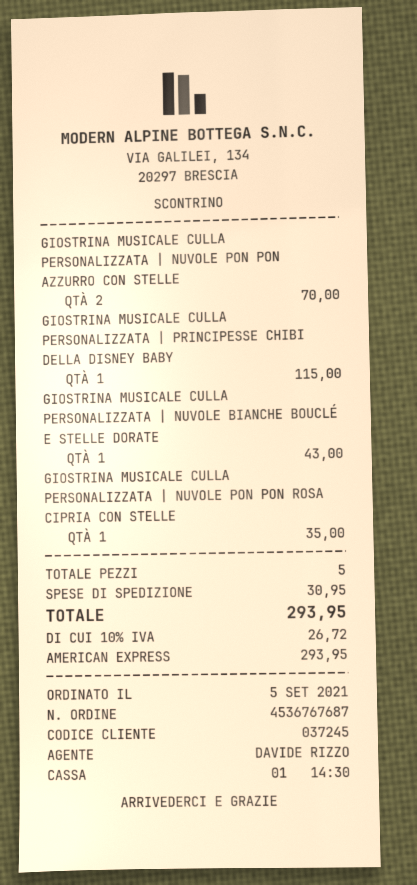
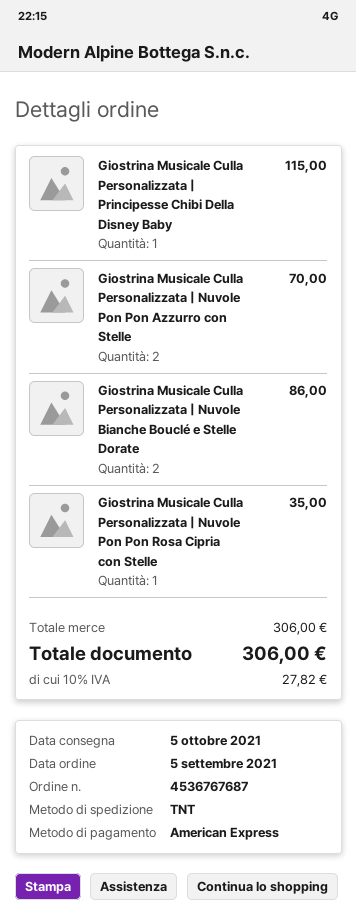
GIOSTRINA MUSICALE CULLA PERSONALIZZATA | NUVOLE BIANCHE BOUCLÉ E STELLE DORATE: 1 for 43.00 -> 2 for 86.00
shipping: 30.95 -> none
tax: 10% = 26.72 -> 10% = 27.82
total: 293.95 -> 306.00

